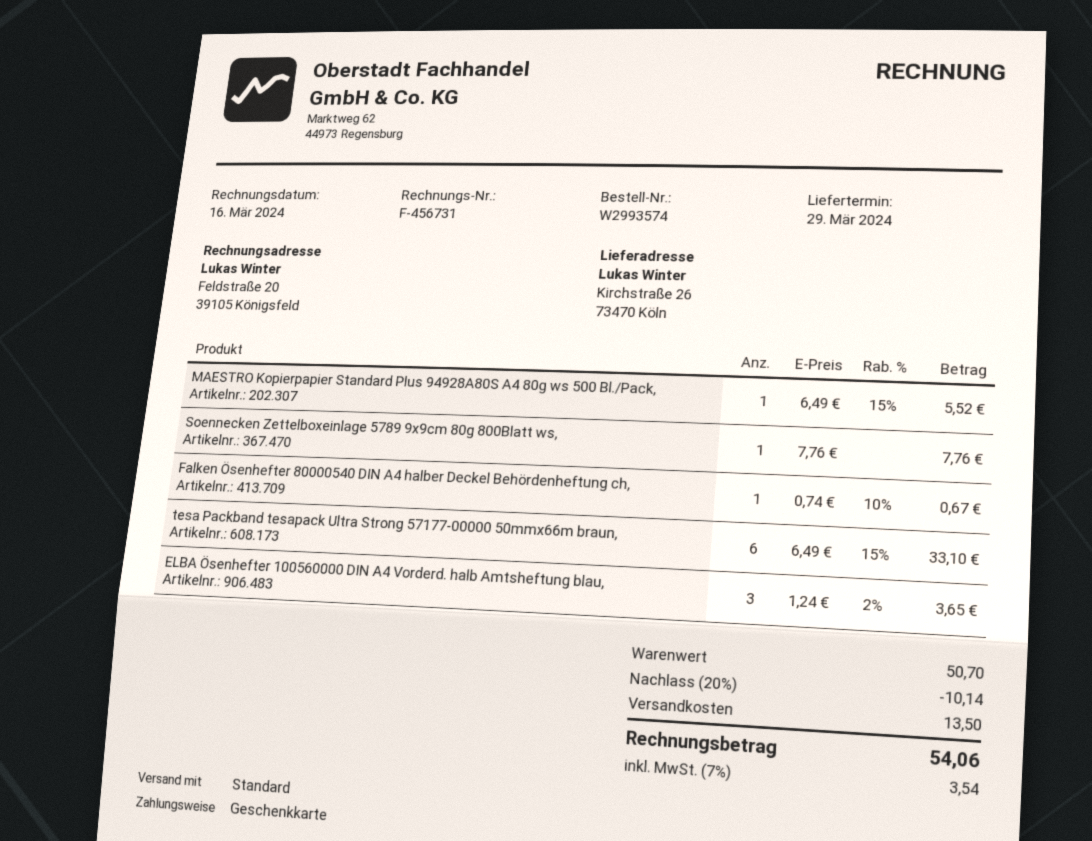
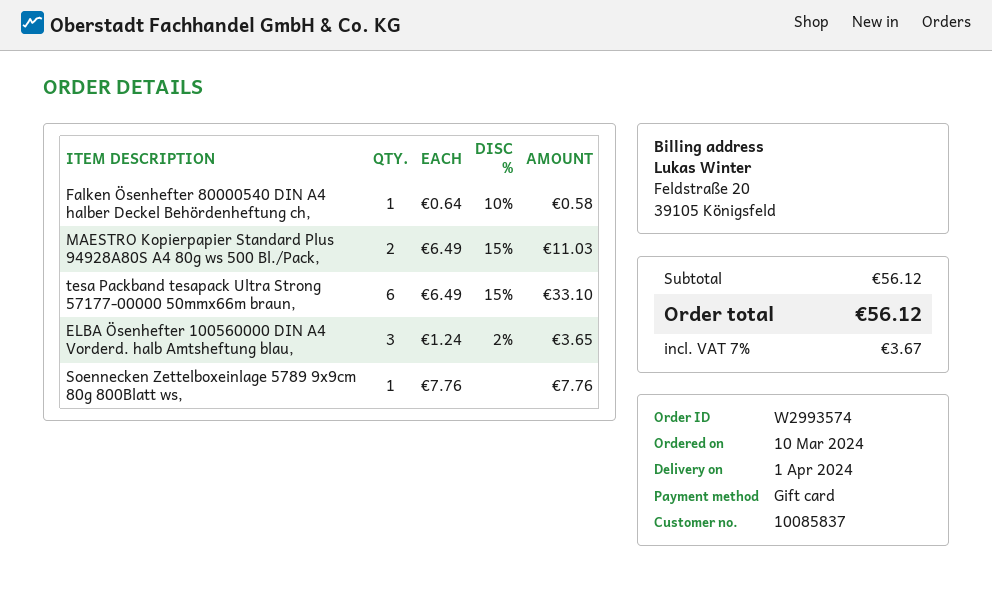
delivery date: 2024-03-29 -> 2024-04-01
MAESTRO Kopierpapier Standard Plus 94928A80S A4 80g ws 500 Bl./Pack,: 1 x 6.49 - 15% = 5.52 -> 2 x 6.49 - 15% = 11.03
Falken Ösenhefter 80000540 DIN A4 halber Deckel Behördenheftung ch,: 1 x 0.74 - 10% = 0.67 -> 1 x 0.64 - 10% = 0.58
subtotal: 50.70 -> 56.12
discount: 20% = 10.14 -> none
shipping: 13.50 -> none
tax: 7% = 3.54 -> 7% = 3.67
total: 54.06 -> 56.12

